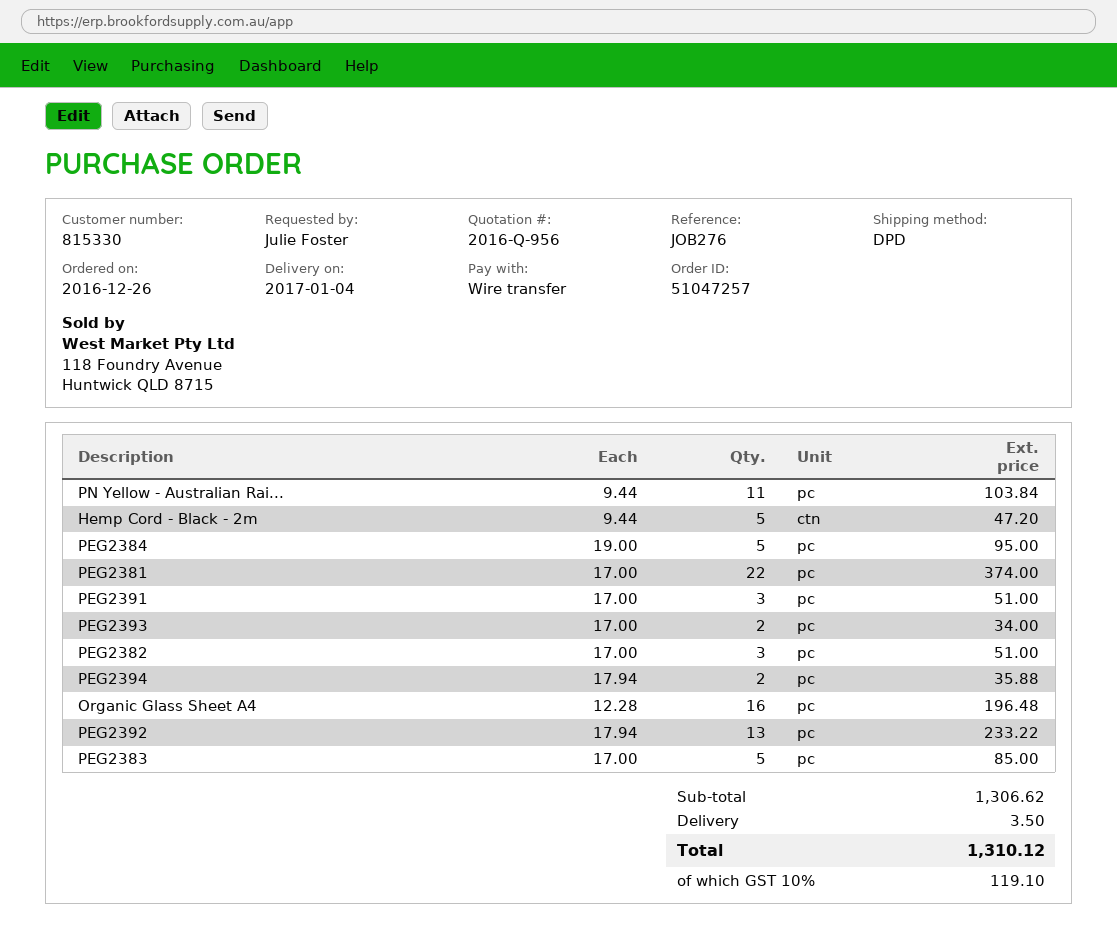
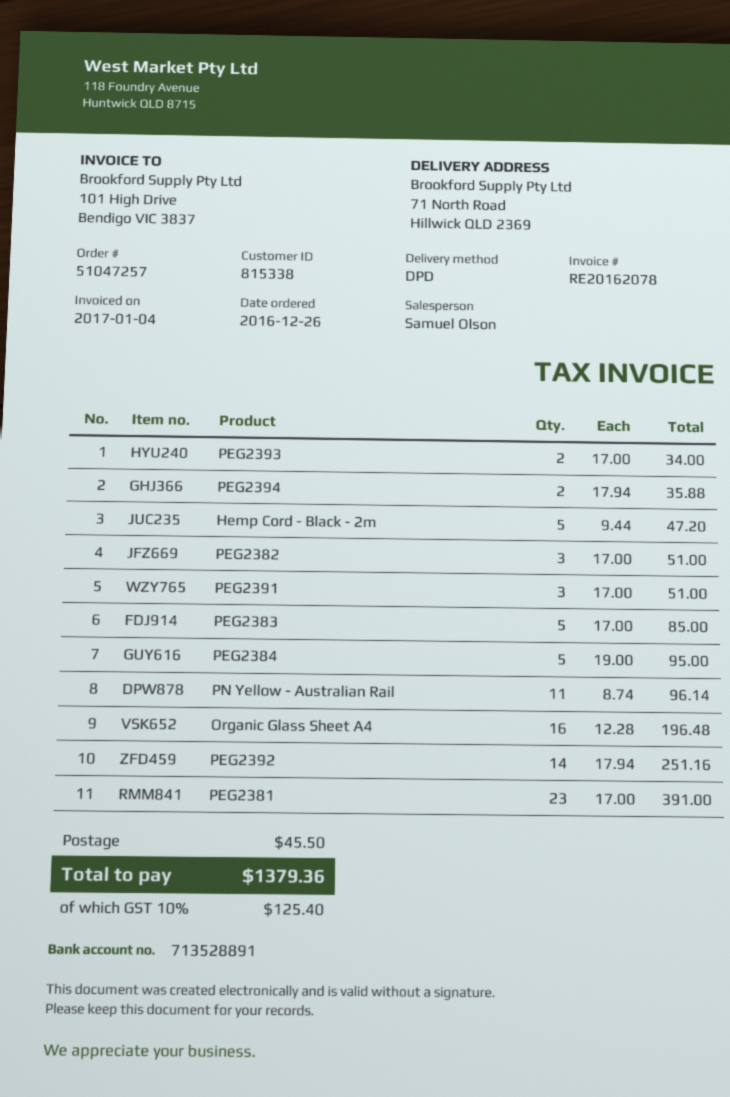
customer number: 815330 -> 815338
PN Yellow - Australian Rai...: 11 x 9.44 = 103.84 -> 11 x 8.74 = 96.14
PEG2381: 22 x 17.00 = 374.00 -> 23 x 17.00 = 391.00
PEG2392: 13 x 17.94 = 233.22 -> 14 x 17.94 = 251.16
shipping: 3.50 -> 45.50
tax: 10% = 119.10 -> 10% = 125.40
total: 1310.12 -> 1379.36

